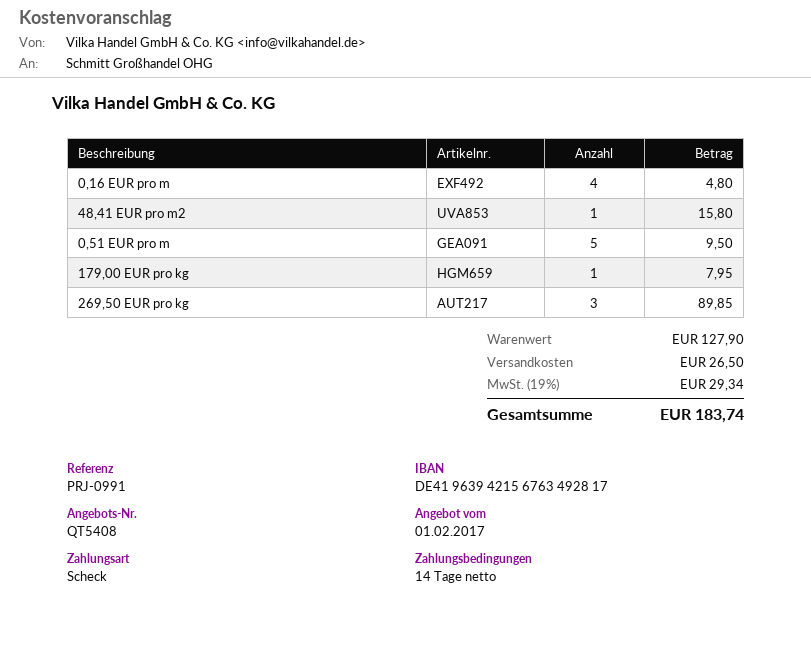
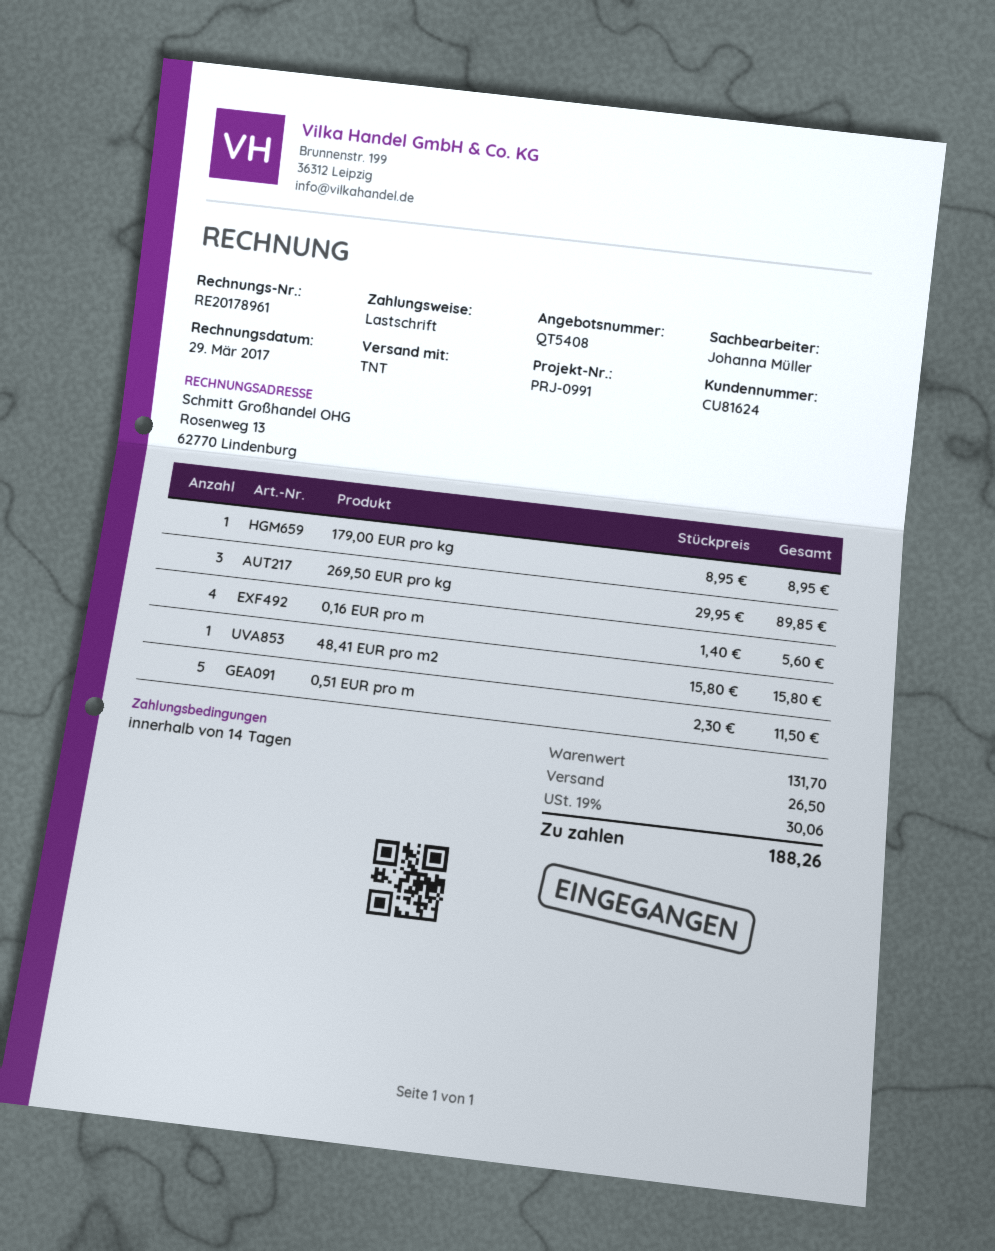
payment method: cheque -> direct debit
0,16 EUR pro m: 4 for 4.80 -> 4 for 5.60
0,51 EUR pro m: 5 for 9.50 -> 5 for 11.50
179,00 EUR pro kg: 1 for 7.95 -> 1 for 8.95
subtotal: 127.90 -> 131.70
tax: 19% = 29.34 -> 19% = 30.06
total: 183.74 -> 188.26

